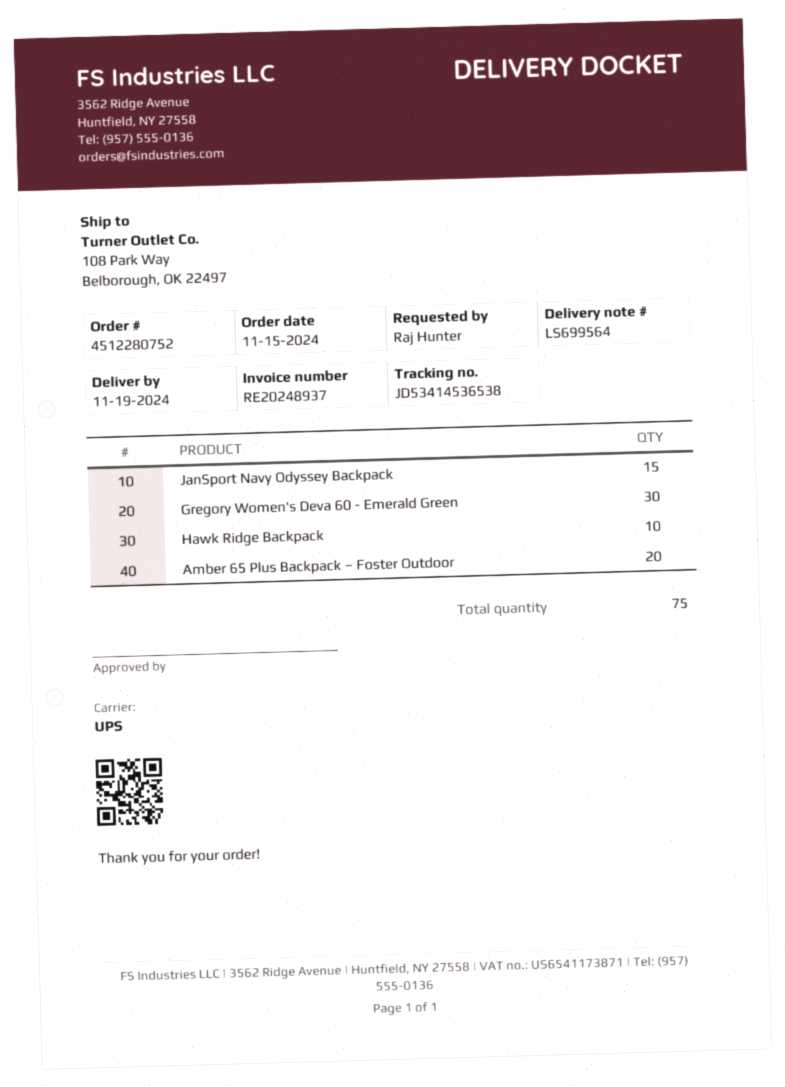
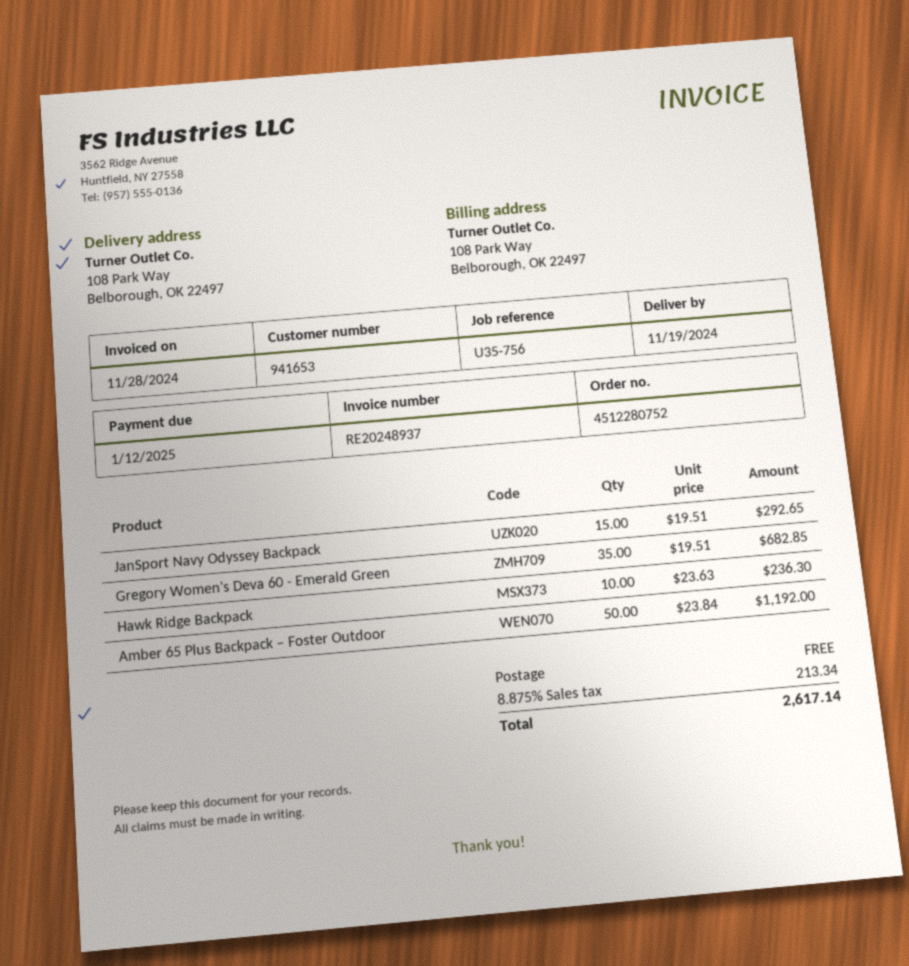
Gregory Women's Deva 60 - Emerald Green: 30 -> 35
Amber 65 Plus Backpack – Foster Outdoor: 20 -> 50

